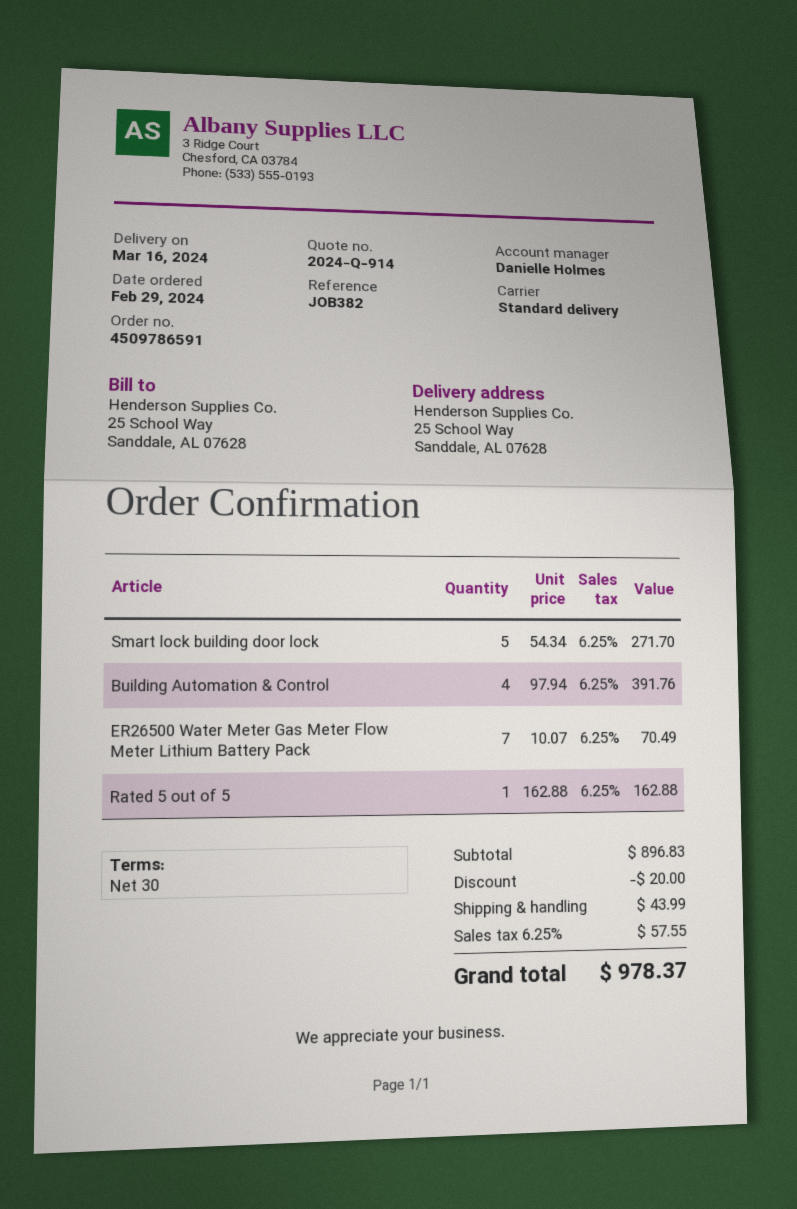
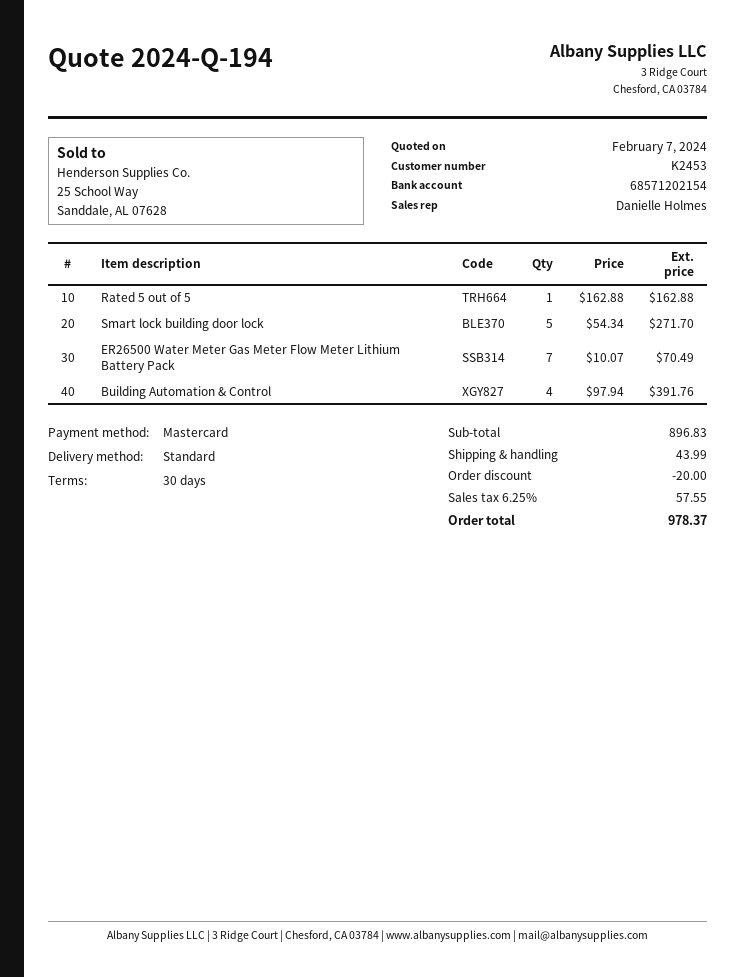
quote number: 2024-Q-914 -> 2024-Q-194

